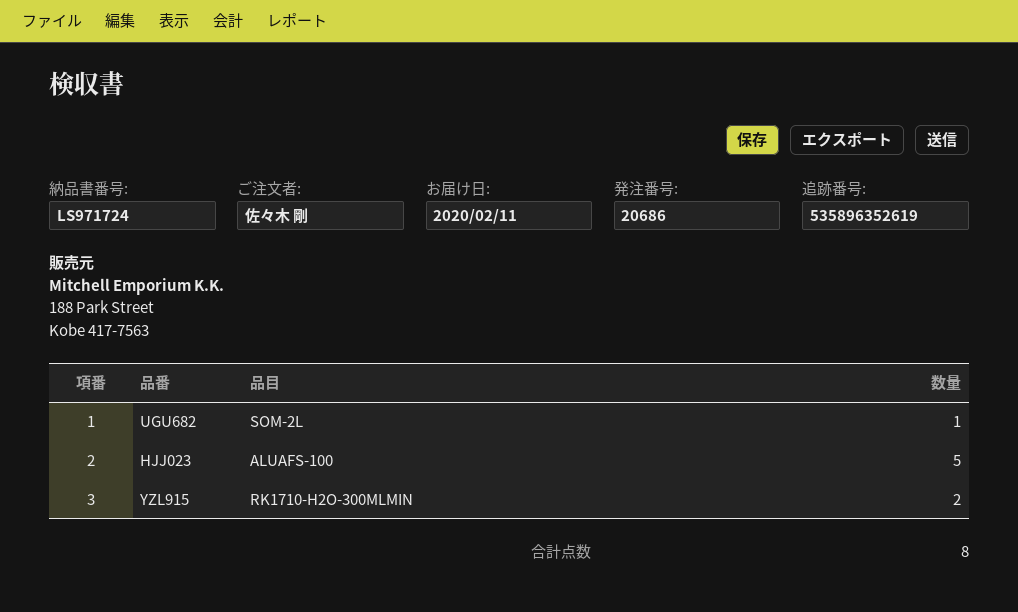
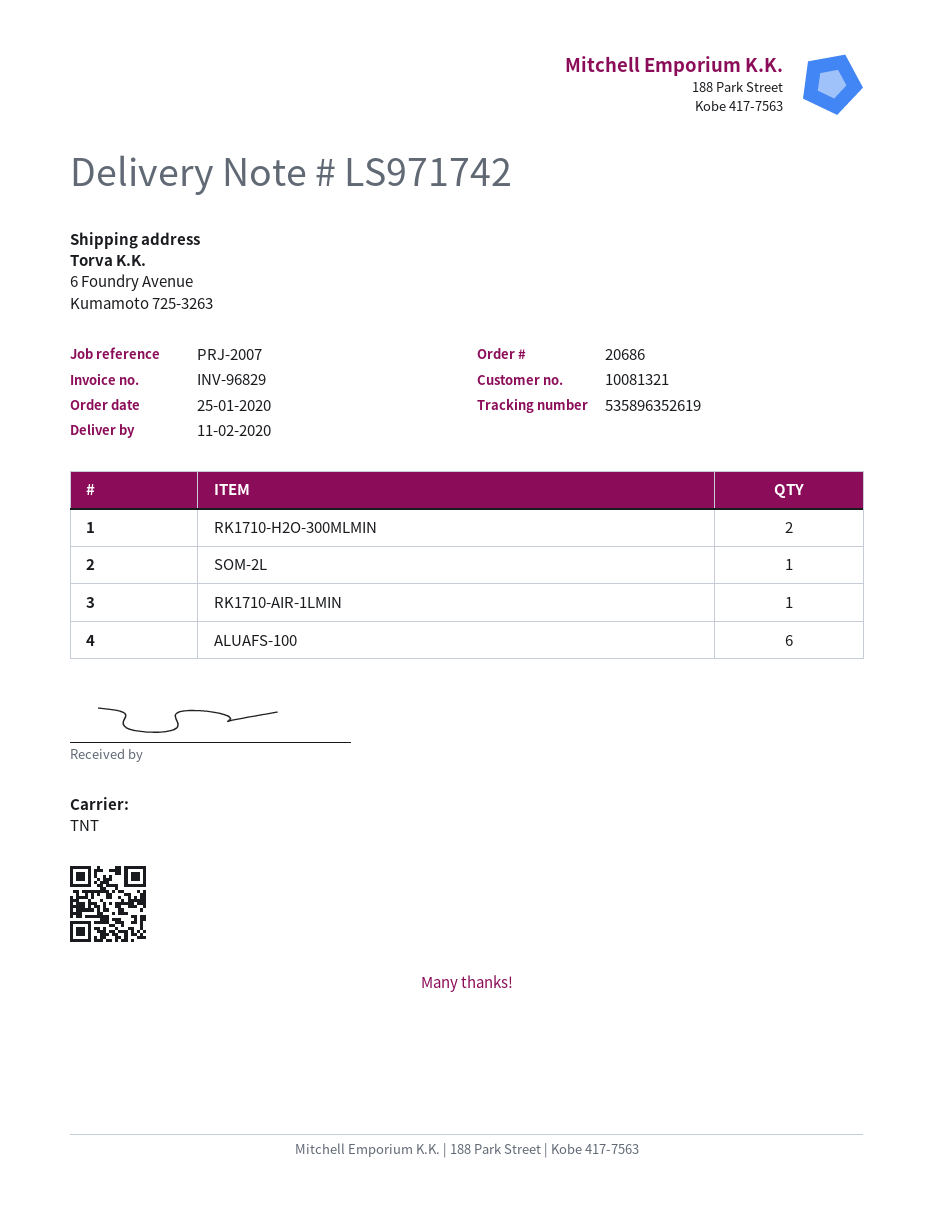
delivery note number: LS971724 -> LS971742
ALUAFS-100: 5 -> 6
RK1710-AIR-1LMIN: none -> 1

